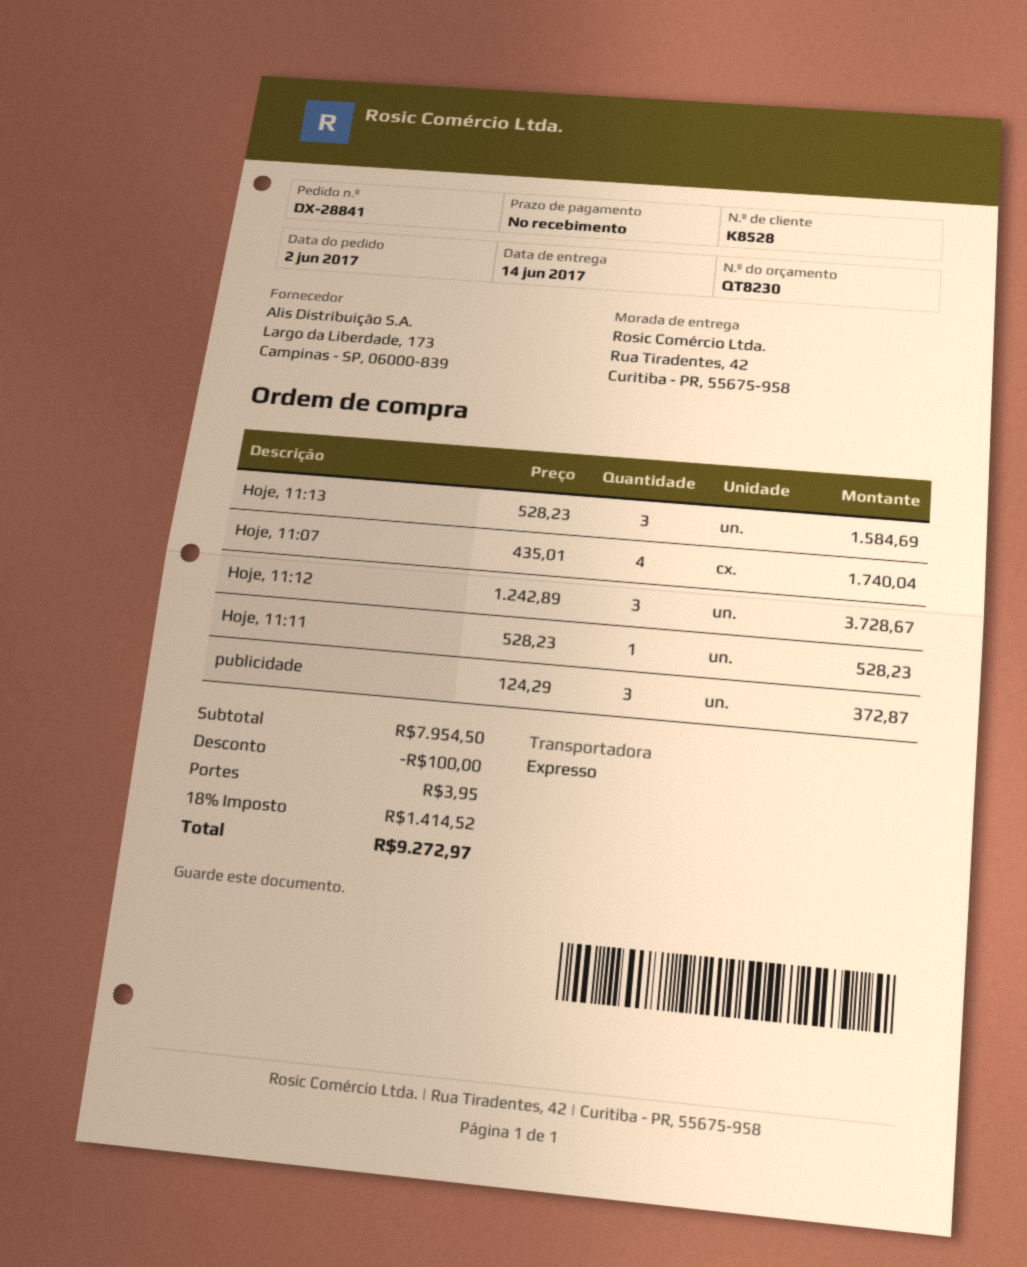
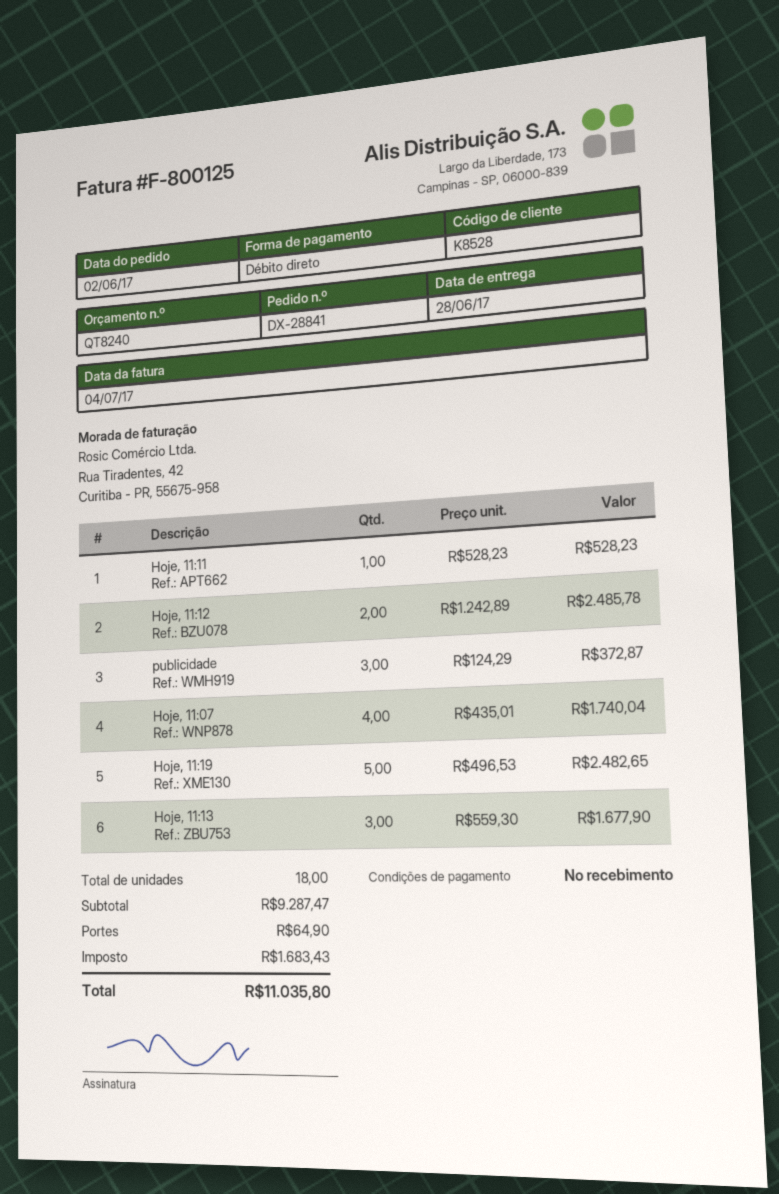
quote number: QT8230 -> QT8240
delivery date: 2017-06-14 -> 2017-06-28
Hoje, 11:13: 3 x 528.23 = 1584.69 -> 3 x 559.30 = 1677.90
Hoje, 11:12: 3 x 1242.89 = 3728.67 -> 2 x 1242.89 = 2485.78
Hoje, 11:19: none -> 5 x 496.53 = 2482.65
subtotal: 7954.50 -> 9287.47
discount: 100.00 -> none
shipping: 3.95 -> 64.90
tax: 1414.52 -> 1683.43
total: 9272.97 -> 11035.80

